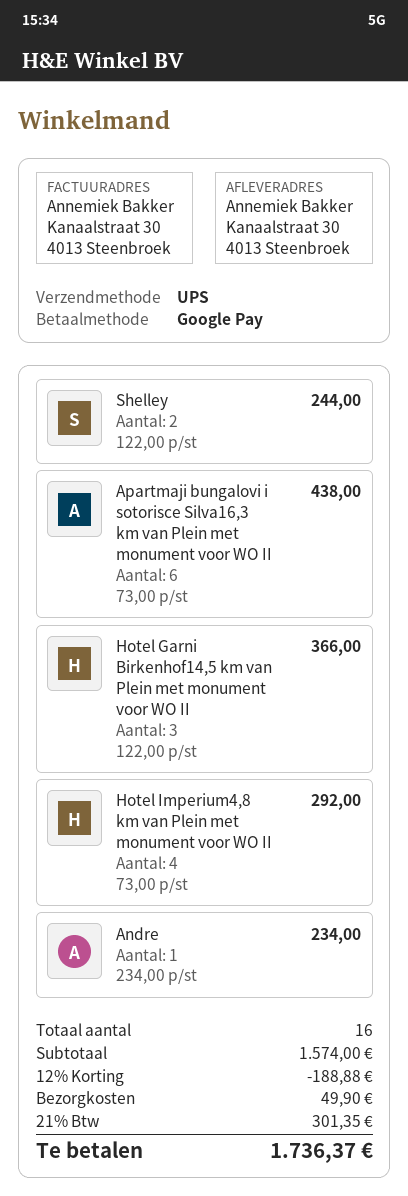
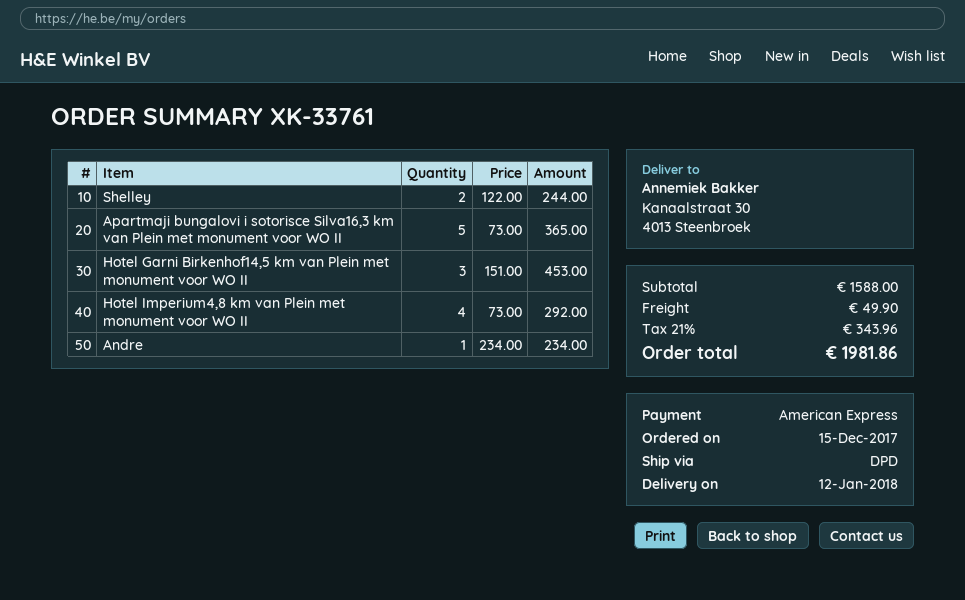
payment method: Google Pay -> American Express
shipping method: UPS -> DPD
Apartmaji bungalovi i sotorisce Silva16,3 km van Plein met monument voor WO II: 6 x 73.00 = 438.00 -> 5 x 73.00 = 365.00
Hotel Garni Birkenhof14,5 km van Plein met monument voor WO II: 3 x 122.00 = 366.00 -> 3 x 151.00 = 453.00
subtotal: 1574.00 -> 1588.00
discount: 12% = 188.88 -> none
tax: 21% = 301.35 -> 21% = 343.96
total: 1736.37 -> 1981.86

